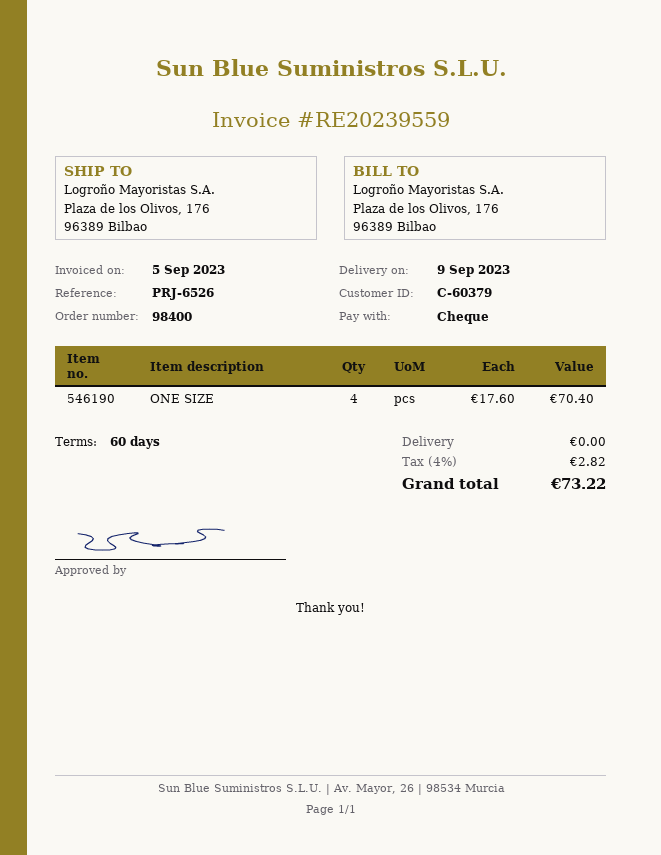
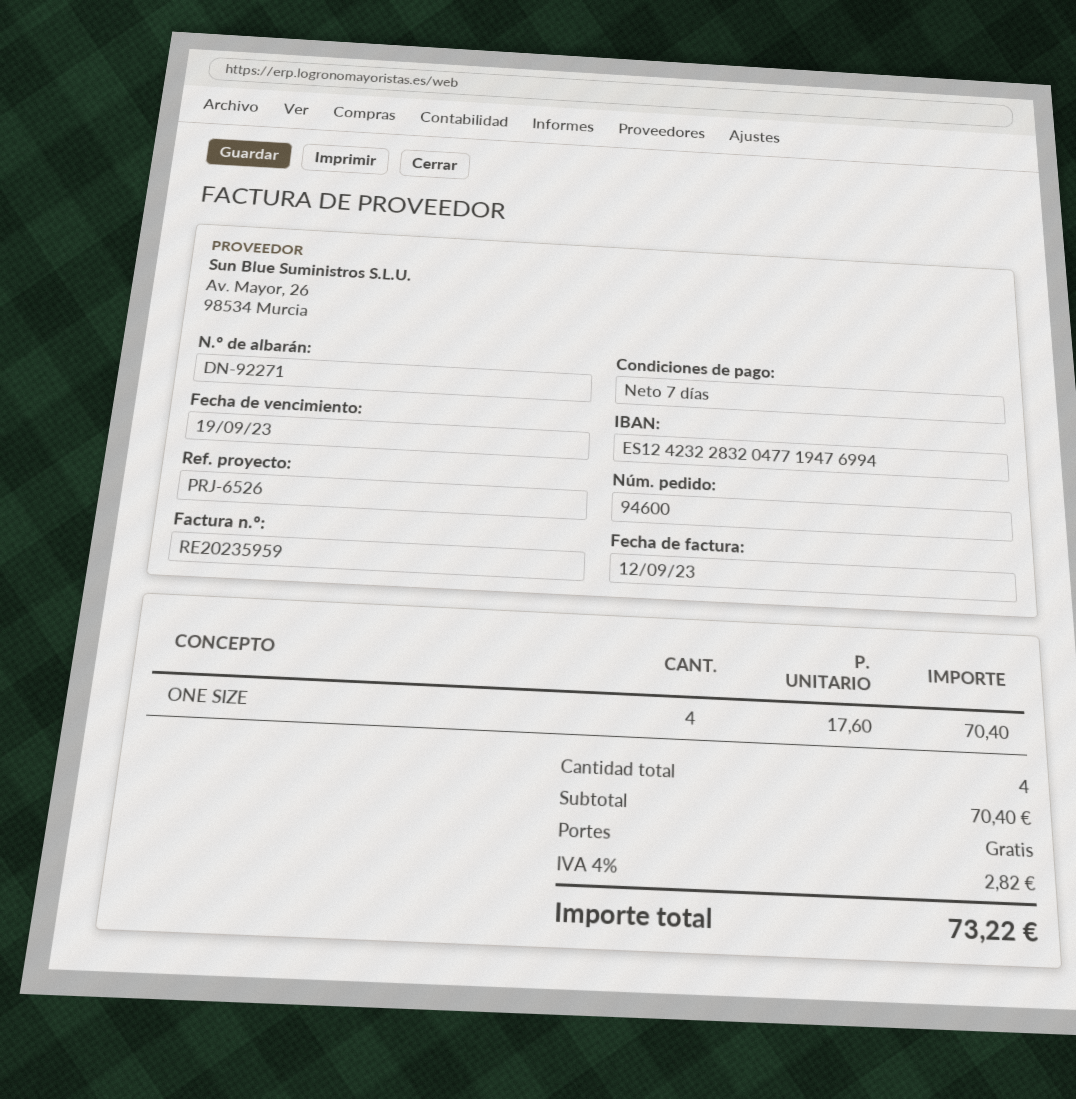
order number: 98400 -> 94600
invoice number: RE20239559 -> RE20235959
invoice date: 2023-09-05 -> 2023-09-12
payment terms: 60 days -> 7 days

